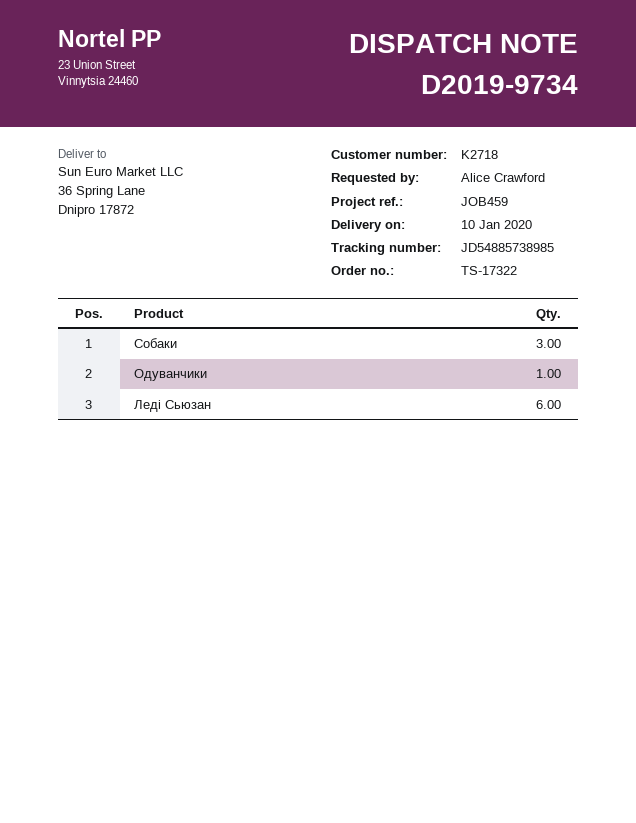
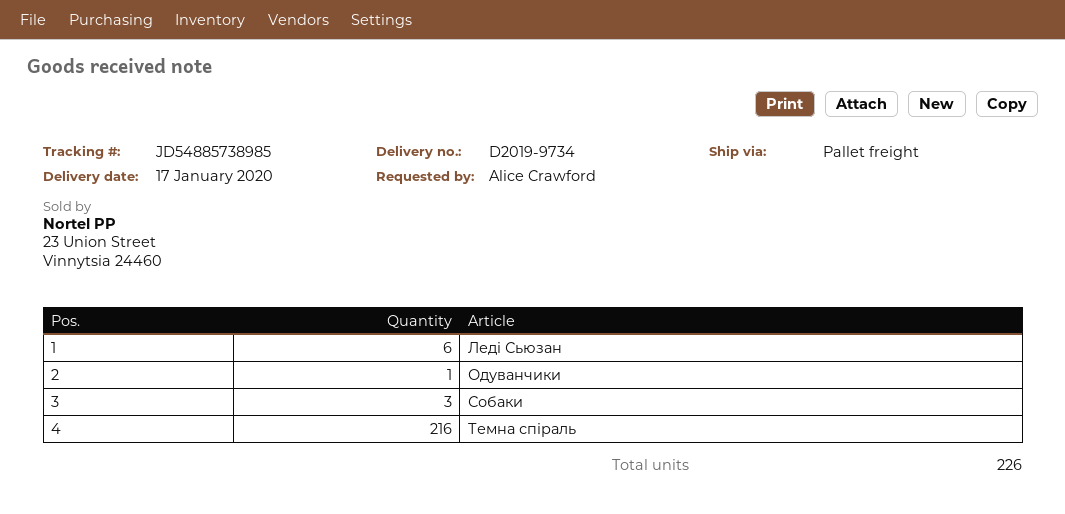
delivery date: 2020-01-10 -> 2020-01-17
Темна спіраль: none -> 216

